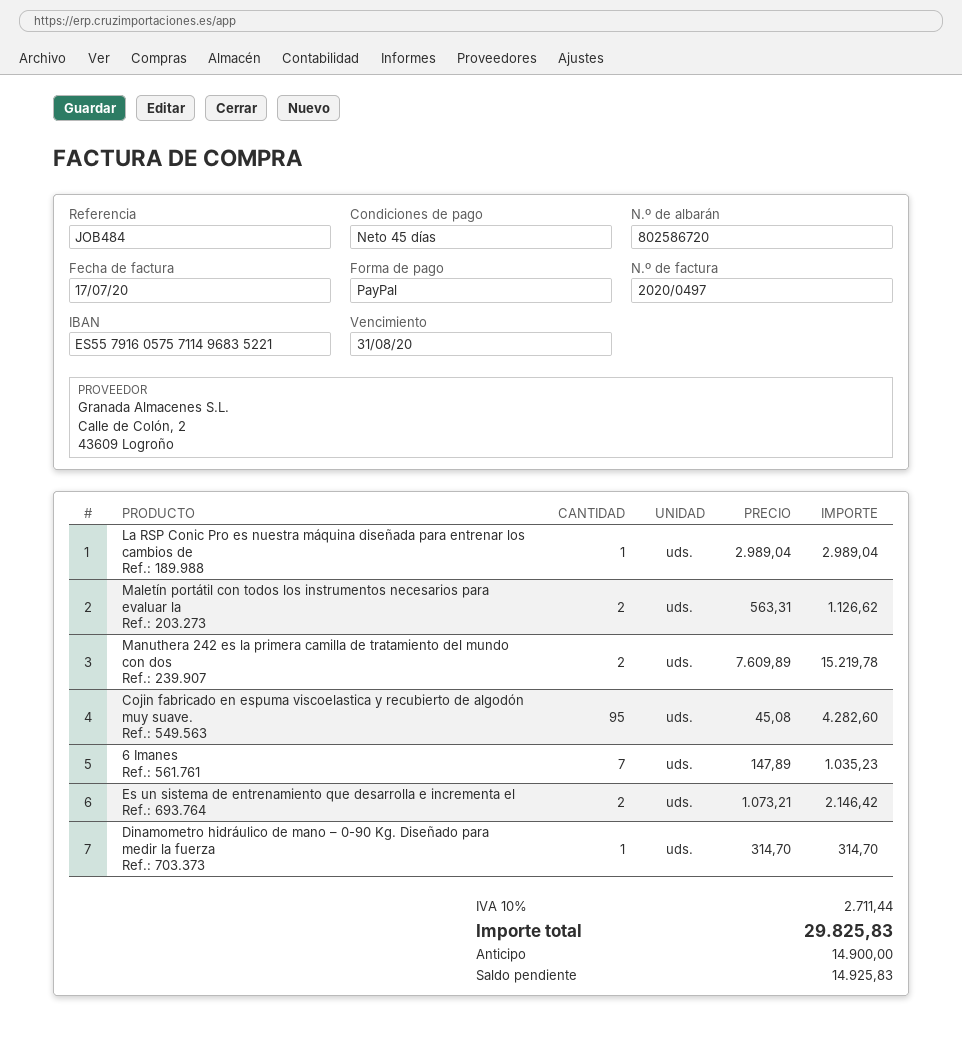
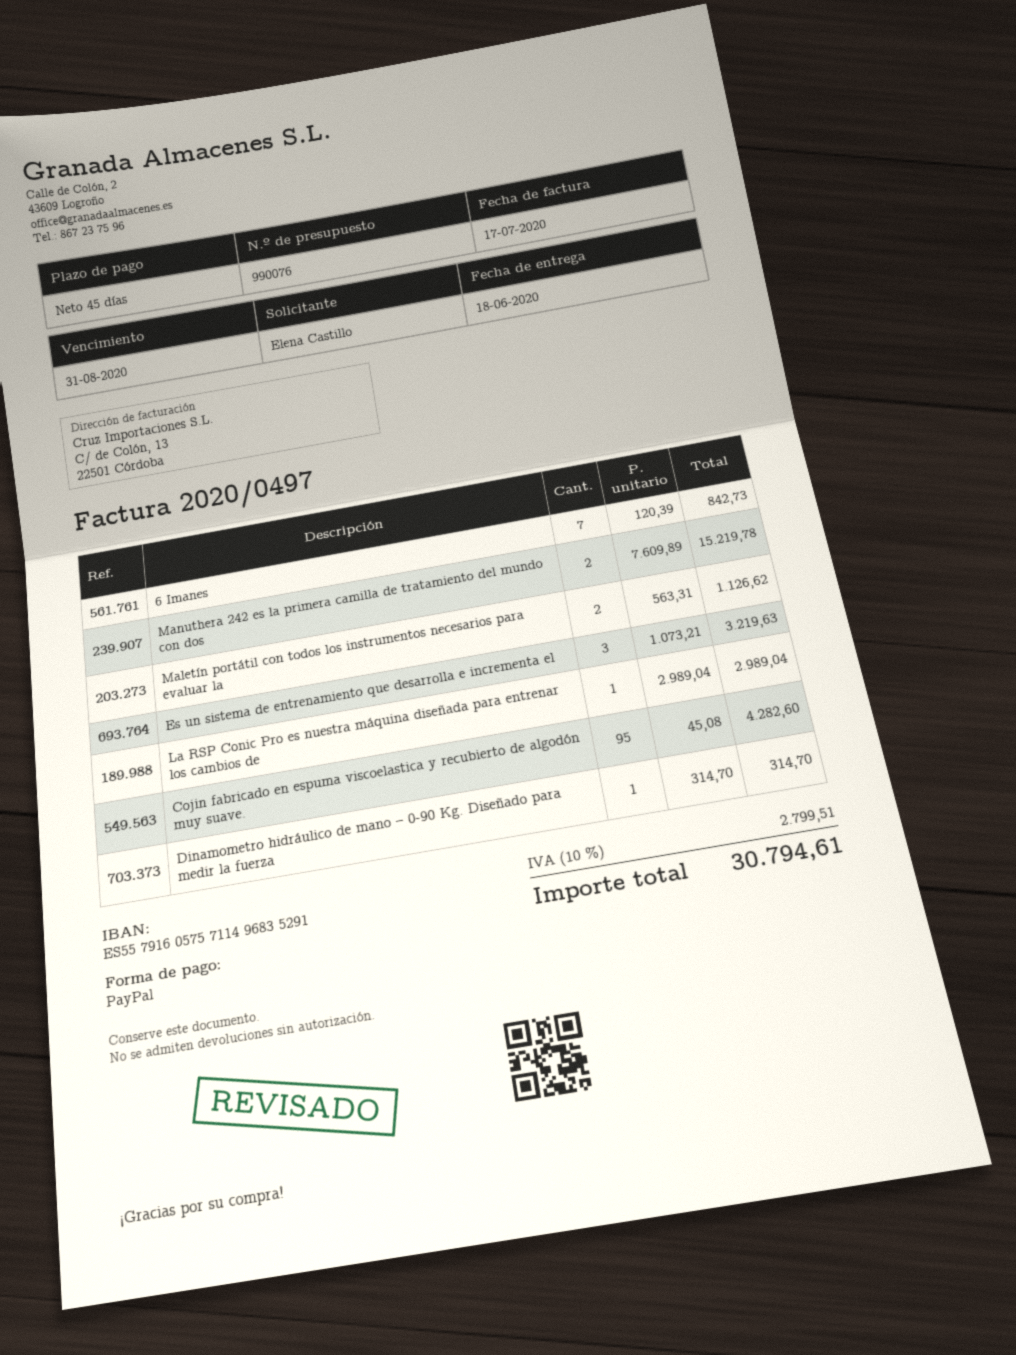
bank account: ES5579160575711496835221 -> ES5579160575711496835291
6 Imanes: 7 x 147.89 = 1035.23 -> 7 x 120.39 = 842.73
Es un sistema de entrenamiento que desarrolla e incrementa el: 2 x 1073.21 = 2146.42 -> 3 x 1073.21 = 3219.63
tax: 10% = 2711.44 -> 10% = 2799.51
total: 29825.83 -> 30794.61

